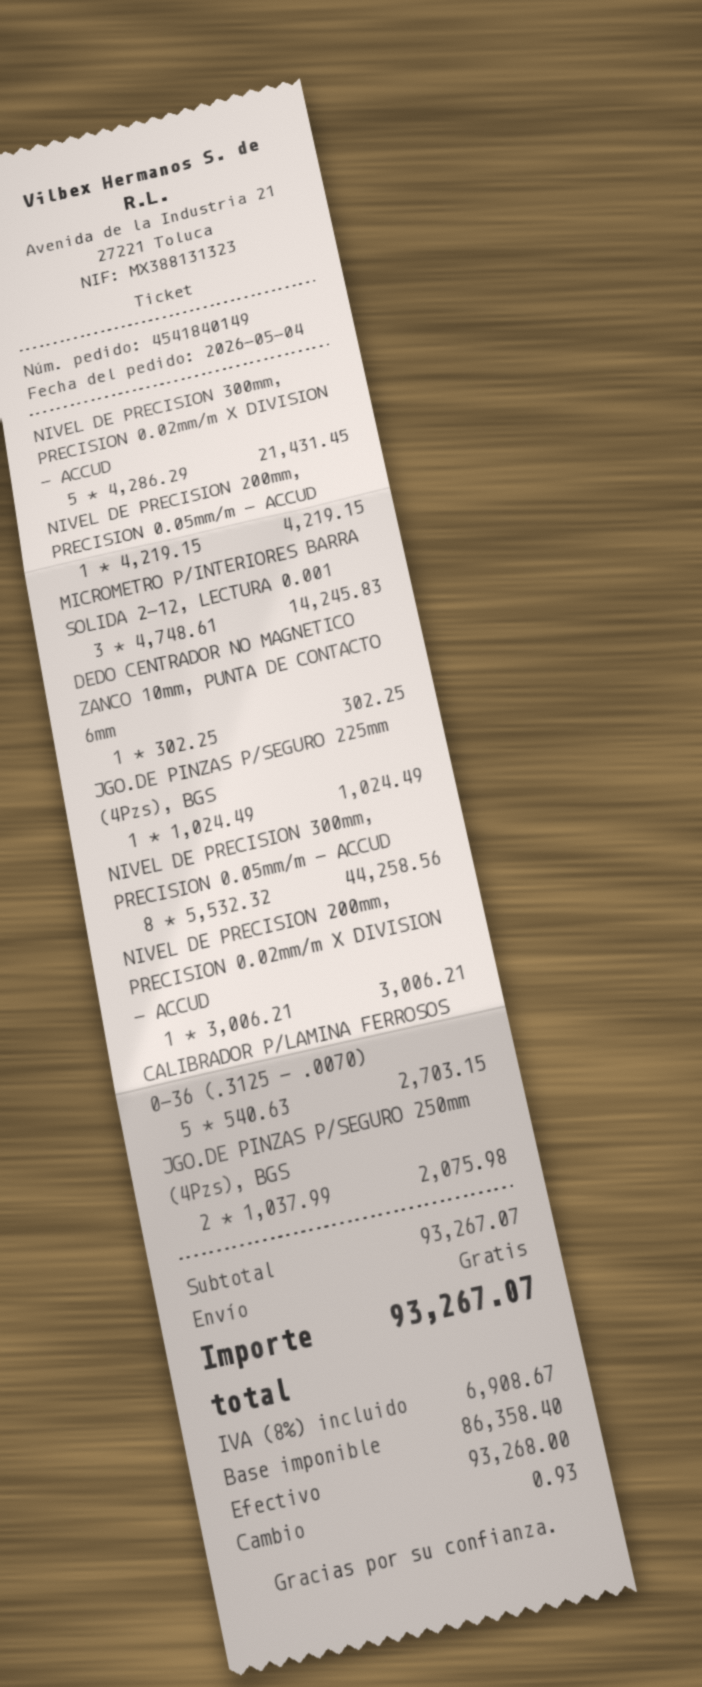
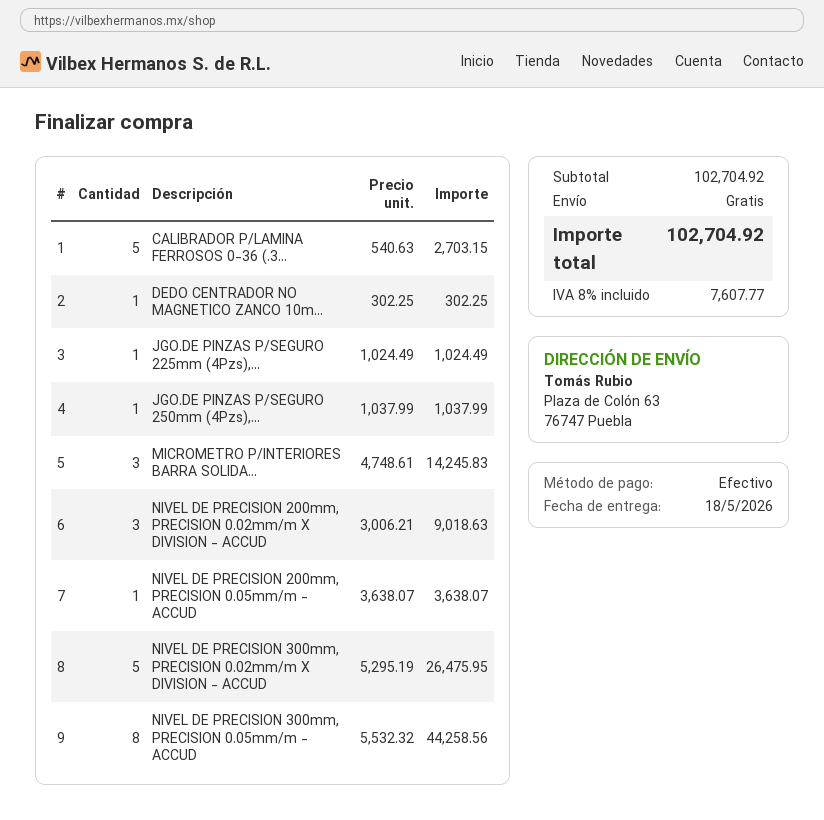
NIVEL DE PRECISION 300mm, PRECISION 0.02mm/m X DIVISION - ACCUD: 5 x 4286.29 = 21431.45 -> 5 x 5295.19 = 26475.95
NIVEL DE PRECISION 200mm, PRECISION 0.05mm/m - ACCUD: 1 x 4219.15 = 4219.15 -> 1 x 3638.07 = 3638.07
NIVEL DE PRECISION 200mm, PRECISION 0.02mm/m X DIVISION - ACCUD: 1 x 3006.21 = 3006.21 -> 3 x 3006.21 = 9018.63
JGO.DE PINZAS P/SEGURO 250mm (4Pzs), BGS: 2 x 1037.99 = 2075.98 -> 1 x 1037.99 = 1037.99
subtotal: 93267.07 -> 102704.92
tax: 8% = 6908.67 -> 8% = 7607.77
total: 93267.07 -> 102704.92

